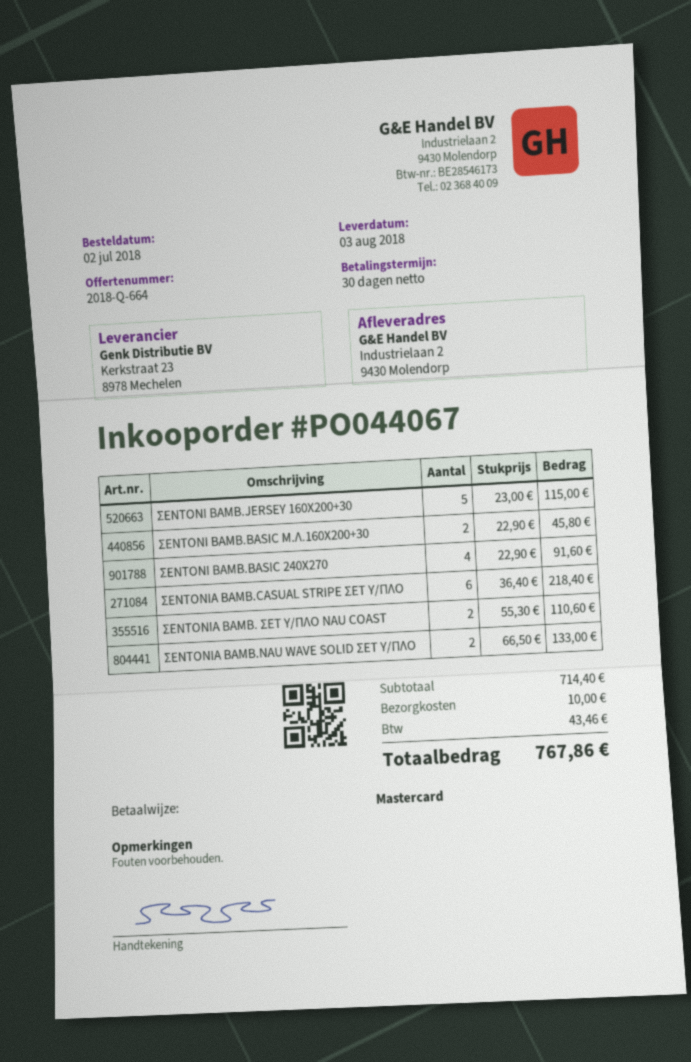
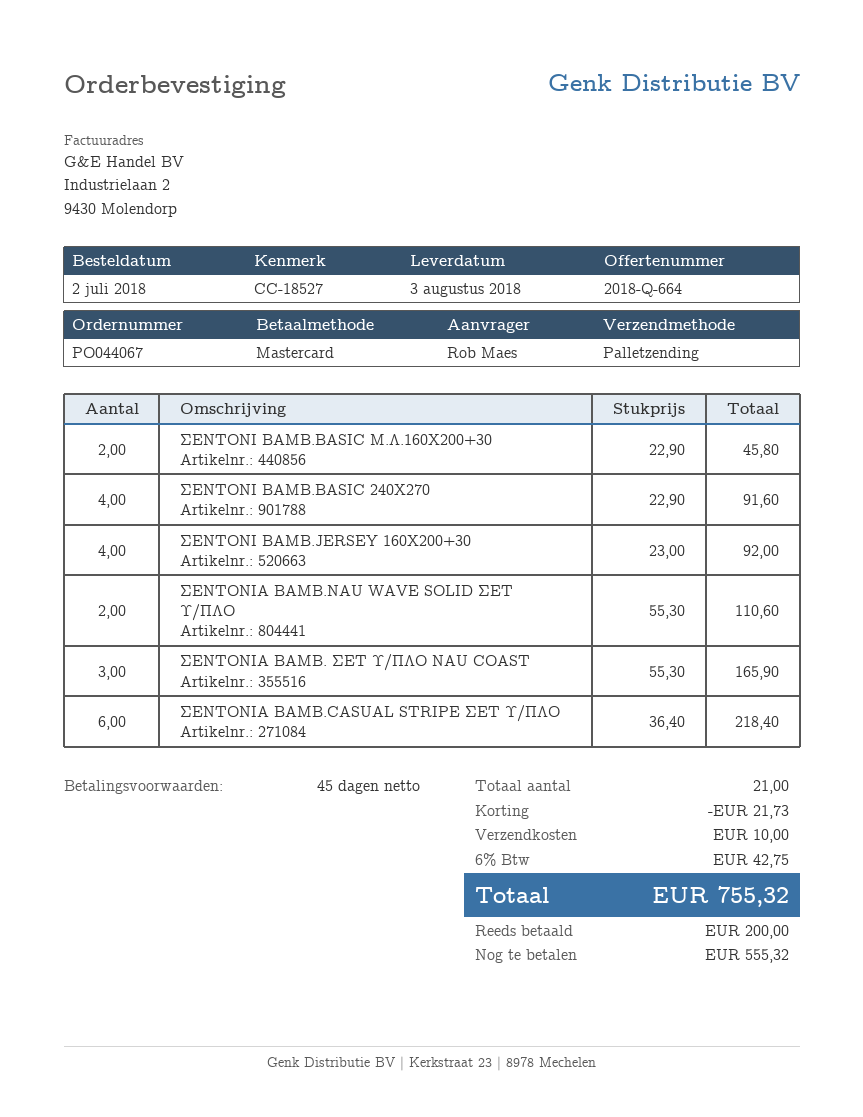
payment terms: 30 days -> 45 days
ΣΕΝΤΟΝΙ ΒΑΜΒ.JERSEY 160X200+30: 5 x 23.00 = 115.00 -> 4 x 23.00 = 92.00
ΣΕΝΤΟΝΙΑ ΒΑΜΒ. ΣΕΤ Υ/ΠΛΟ NAU COAST: 2 x 55.30 = 110.60 -> 3 x 55.30 = 165.90
ΣΕΝΤΟΝΙΑ ΒΑΜΒ.NAU WAVE SOLID ΣΕΤ Υ/ΠΛΟ: 2 x 66.50 = 133.00 -> 2 x 55.30 = 110.60
discount: none -> 21.73
tax: 43.46 -> 42.75
total: 767.86 -> 755.32

